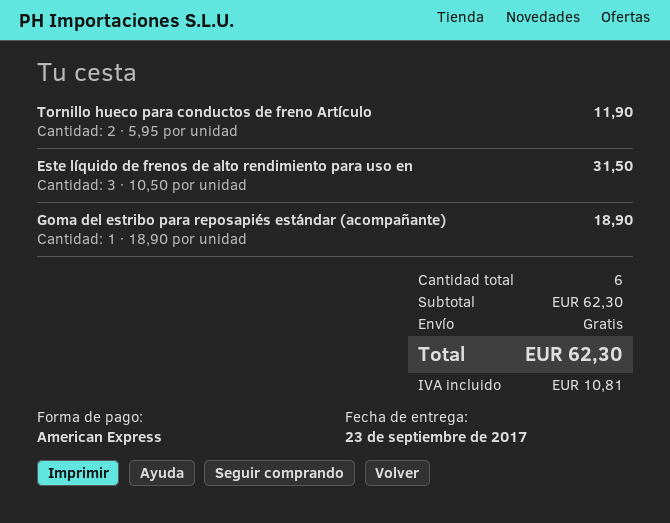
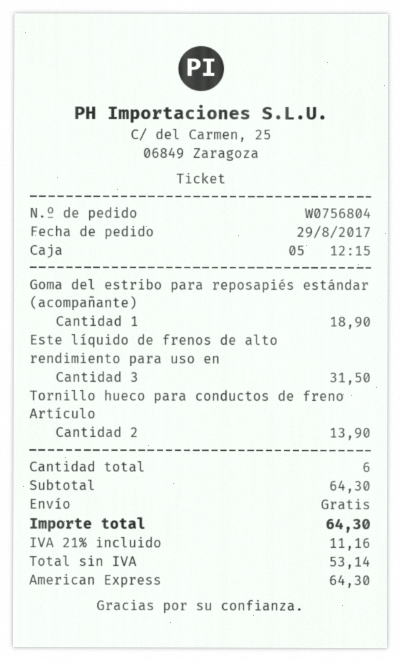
Tornillo hueco para conductos de freno Artículo: 2 for 11.90 -> 2 for 13.90
subtotal: 62.30 -> 64.30
tax: 10.81 -> 11.16
total: 62.30 -> 64.30

